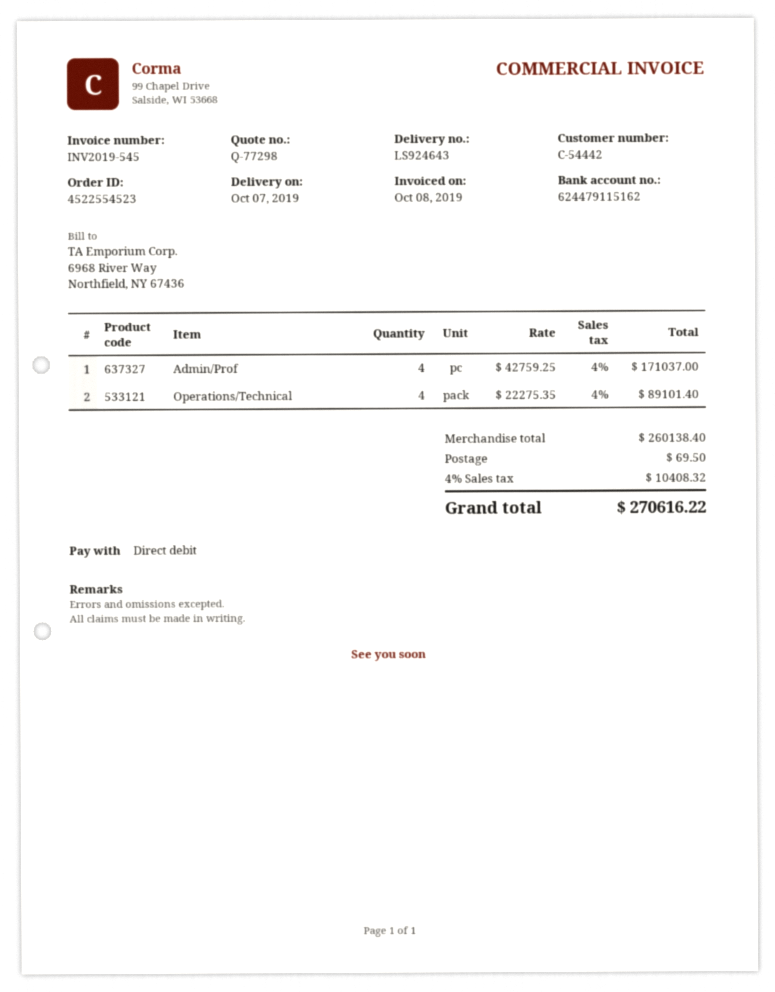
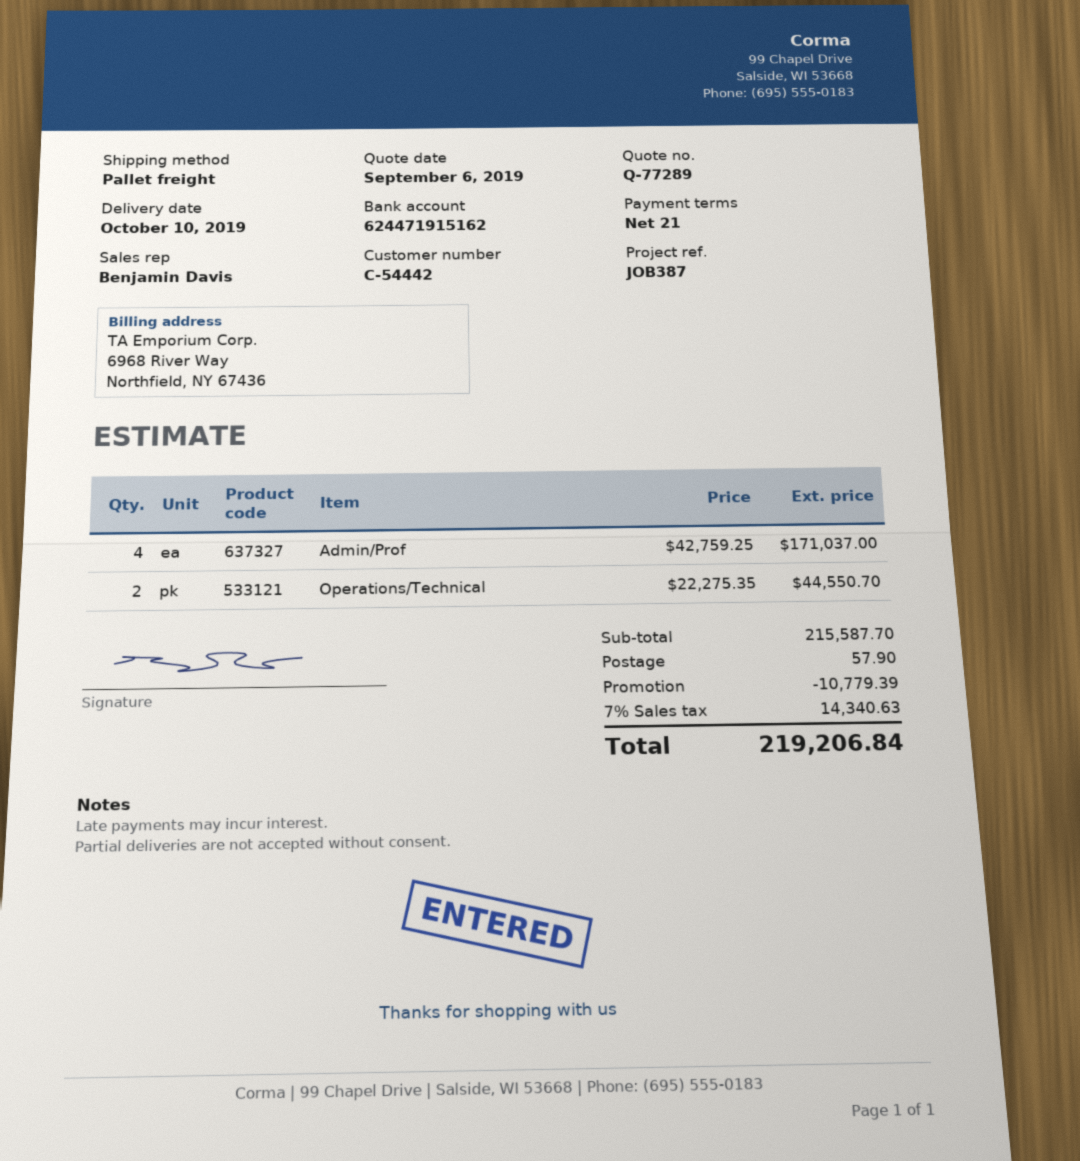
quote number: Q-77298 -> Q-77289
delivery date: 2019-10-07 -> 2019-10-10
bank account: 624479115162 -> 624471915162
Operations/Technical: 4 x 22275.35 = 89101.40 -> 2 x 22275.35 = 44550.70
subtotal: 260138.40 -> 215587.70
discount: none -> 10779.39
shipping: 69.50 -> 57.90
tax: 4% = 10408.32 -> 7% = 14340.63
total: 270616.22 -> 219206.84

